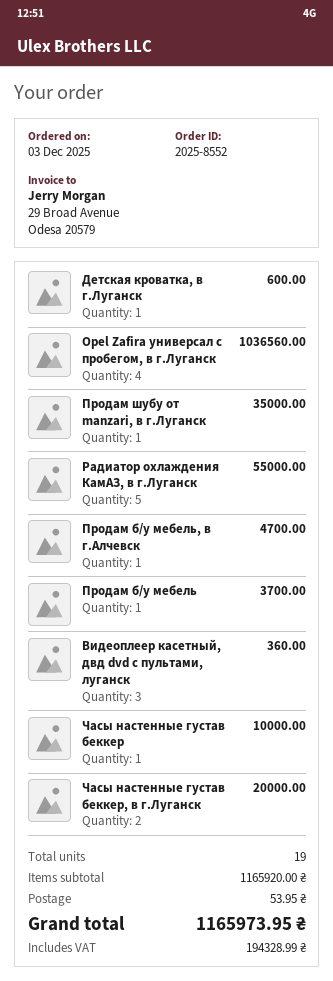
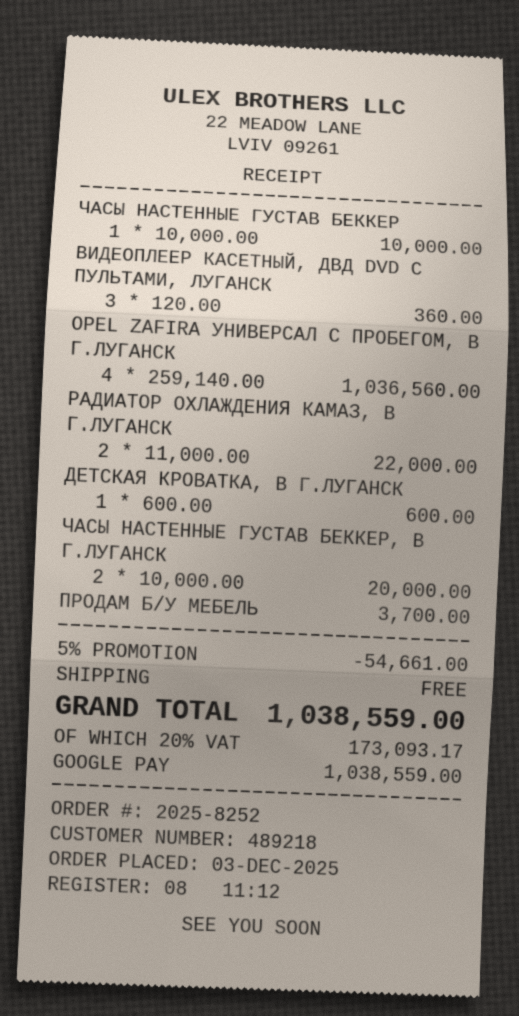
order number: 2025-8552 -> 2025-8252
Продам шубу от manzari, в г.Луганск: 1 for 35000.00 -> none
Радиатор охлаждения КамАЗ, в г.Луганск: 5 for 55000.00 -> 2 for 22000.00
Продам б/у мебель, в г.Алчевск: 1 for 4700.00 -> none
discount: none -> 5% = 54661.00
shipping: 53.95 -> 0.00
tax: 194328.99 -> 173093.17
total: 1165973.95 -> 1038559.00

